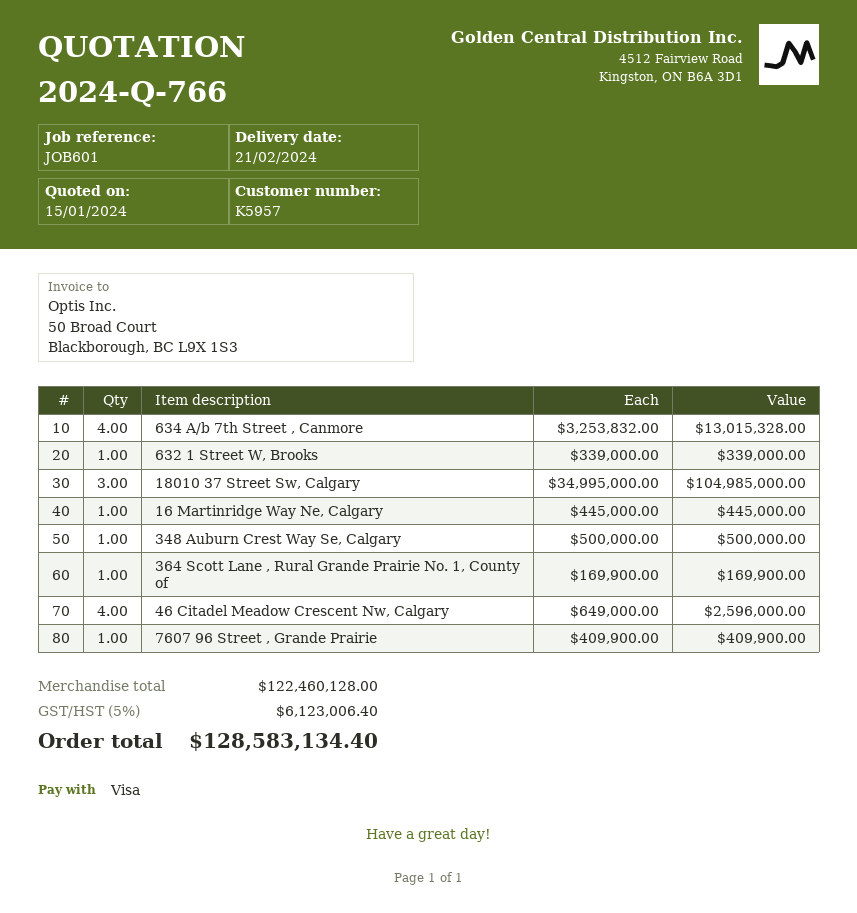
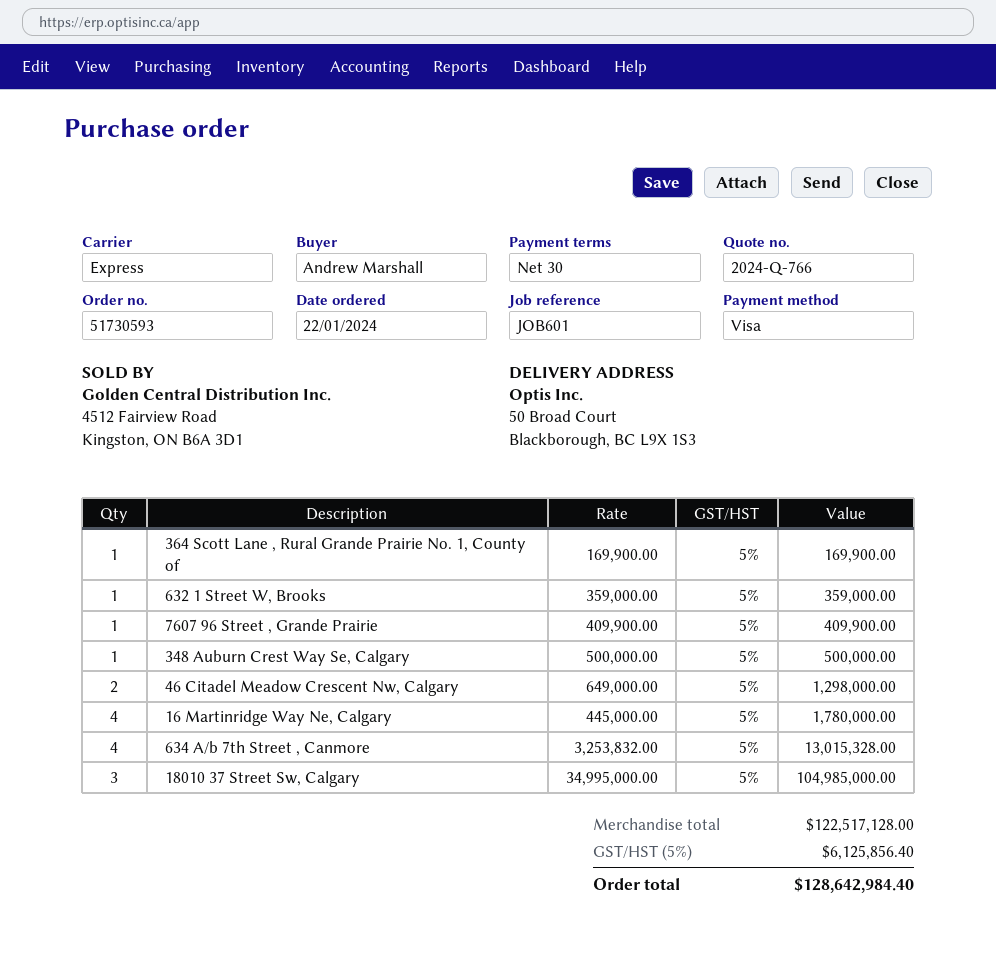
632 1 Street W, Brooks: 1 x 339000.00 = 339000.00 -> 1 x 359000.00 = 359000.00
16 Martinridge Way Ne, Calgary: 1 x 445000.00 = 445000.00 -> 4 x 445000.00 = 1780000.00
46 Citadel Meadow Crescent Nw, Calgary: 4 x 649000.00 = 2596000.00 -> 2 x 649000.00 = 1298000.00
subtotal: 122460128.00 -> 122517128.00
tax: 5% = 6123006.40 -> 5% = 6125856.40
total: 128583134.40 -> 128642984.40

